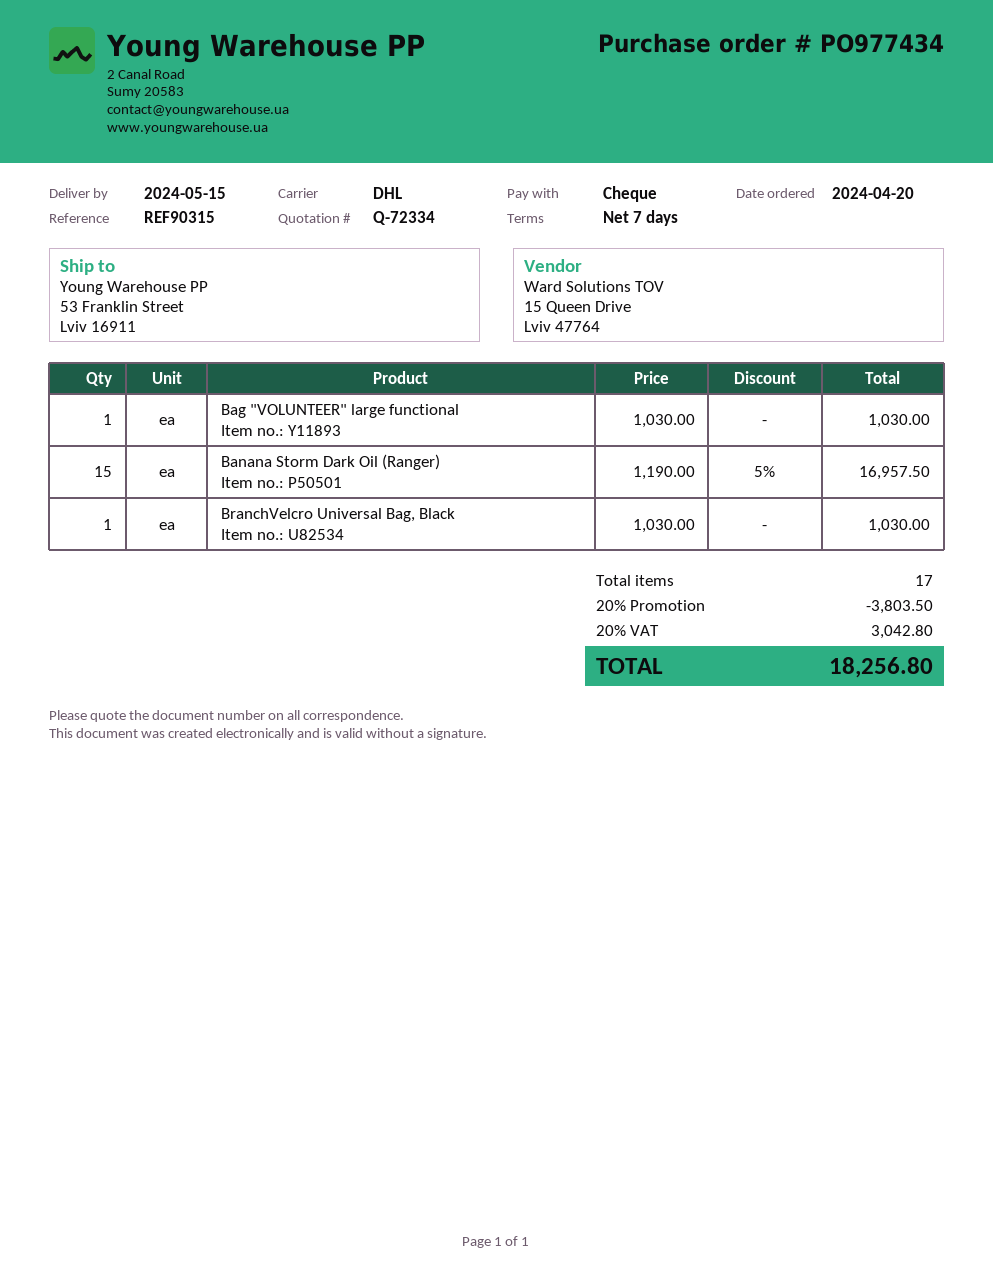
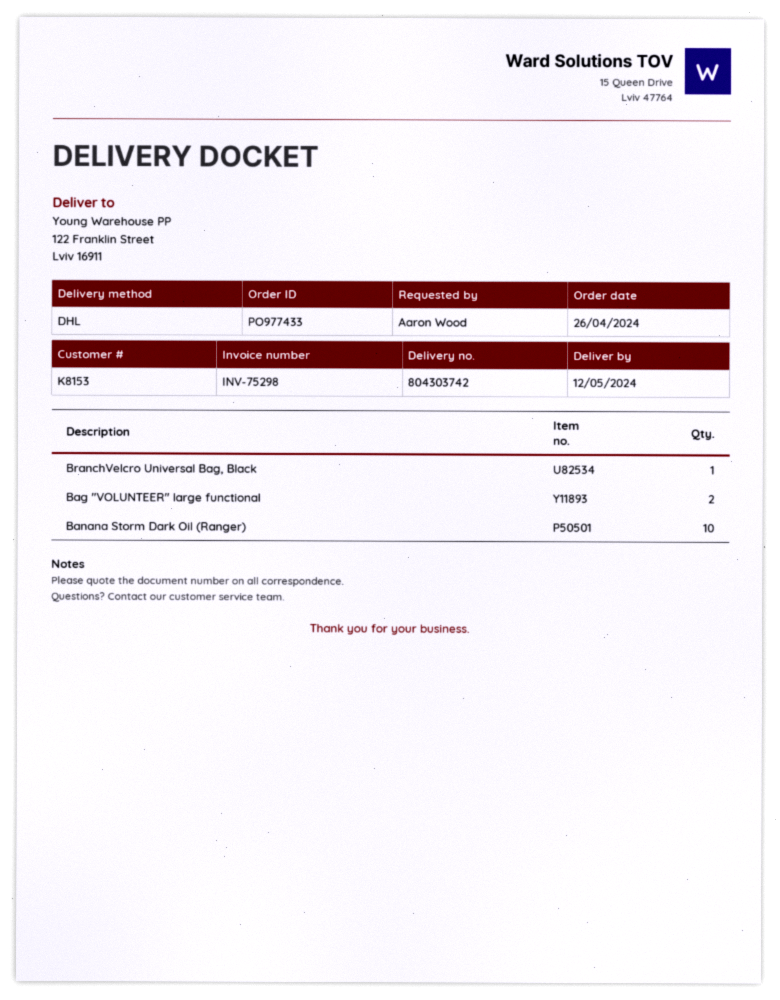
order number: PO977434 -> PO977433
order date: 2024-04-20 -> 2024-04-26
delivery date: 2024-05-15 -> 2024-05-12
ship to: 53 Franklin Street, Lviv 16911 -> 122 Franklin Street, Lviv 16911
Bag "VOLUNTEER" large functional: 1 -> 2
Banana Storm Dark Oil (Ranger): 15 -> 10

